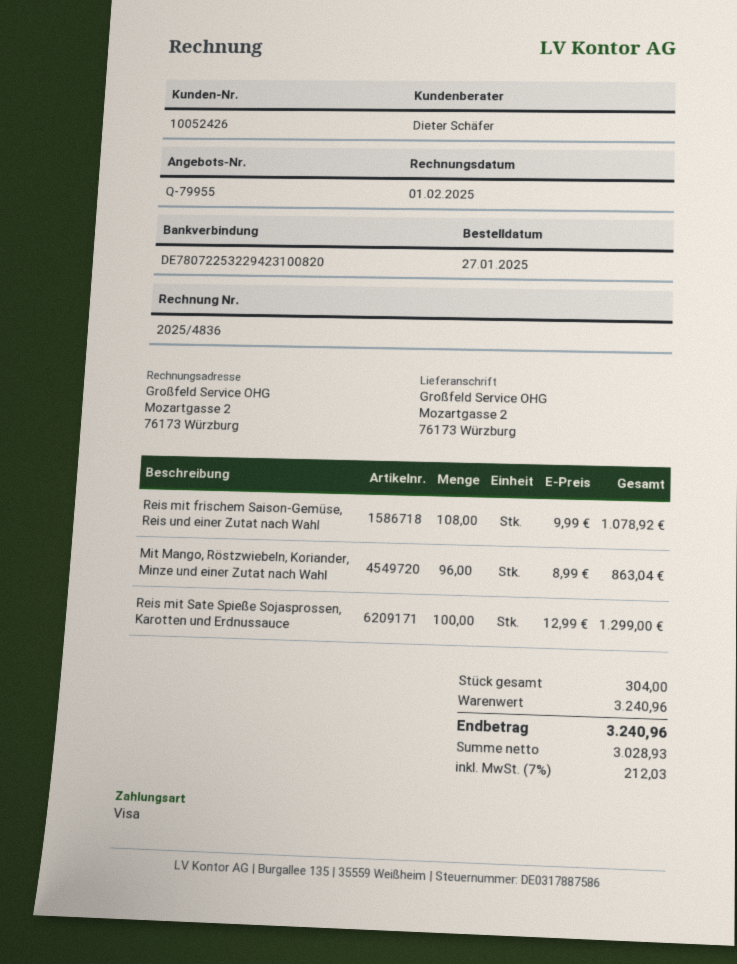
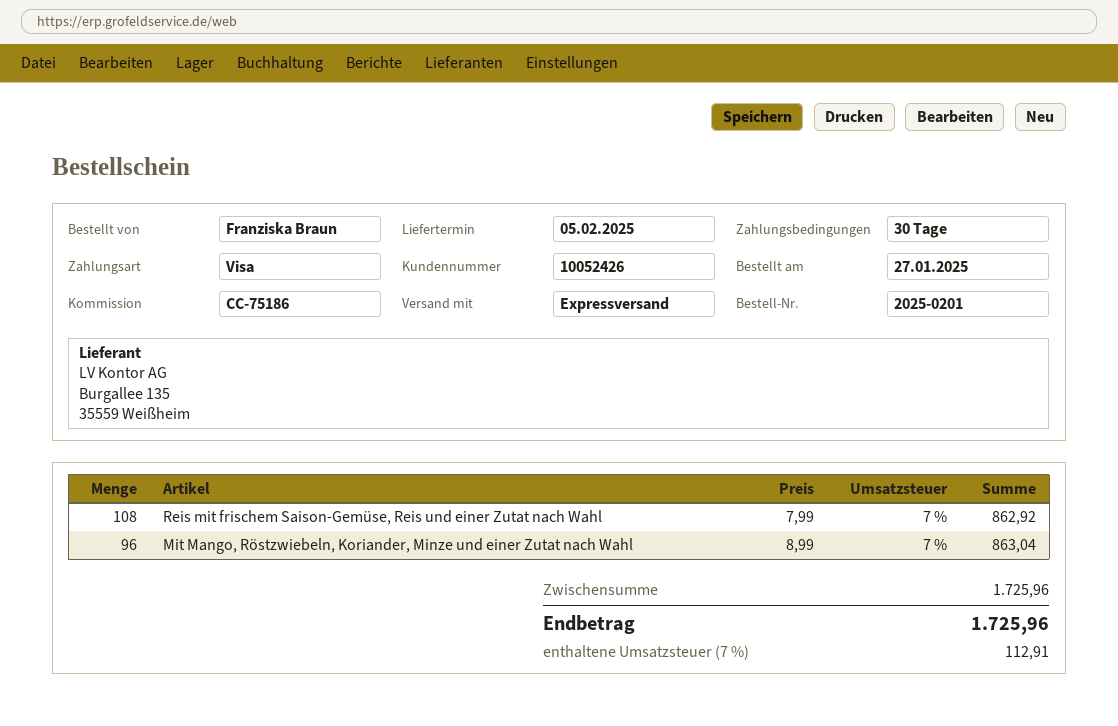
Reis mit frischem Saison-Gemüse, Reis und einer Zutat nach Wahl: 108 x 9.99 = 1078.92 -> 108 x 7.99 = 862.92
Reis mit Sate Spieße Sojasprossen, Karotten und Erdnussauce: 100 x 12.99 = 1299.00 -> none
subtotal: 3240.96 -> 1725.96
tax: 7% = 212.03 -> 7% = 112.91
total: 3240.96 -> 1725.96

